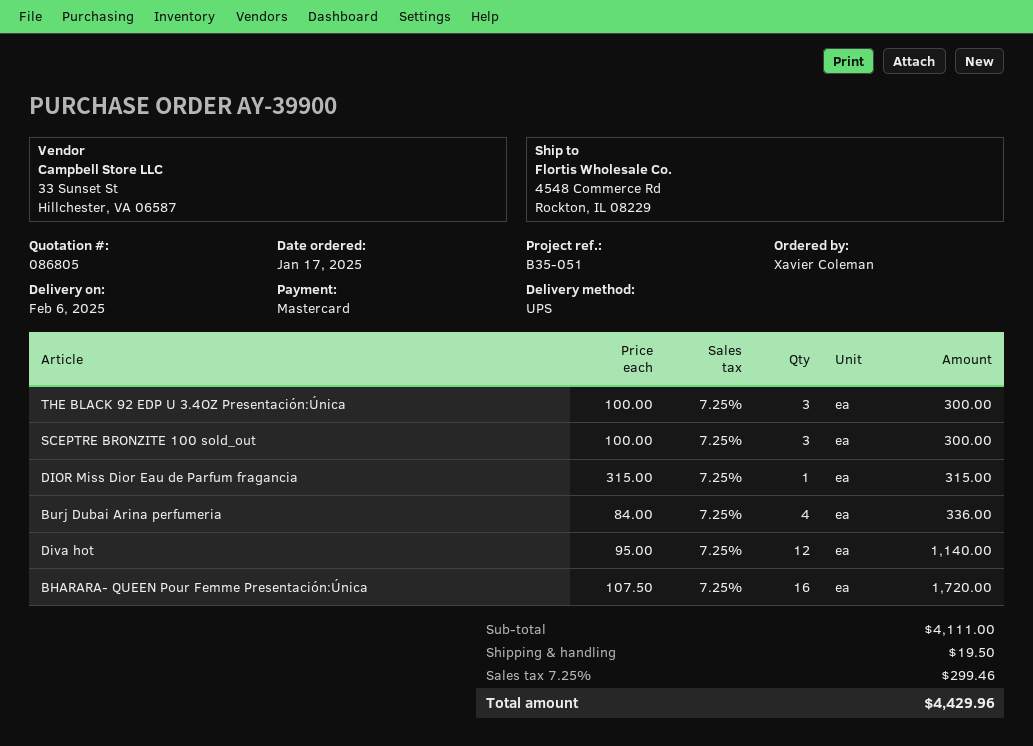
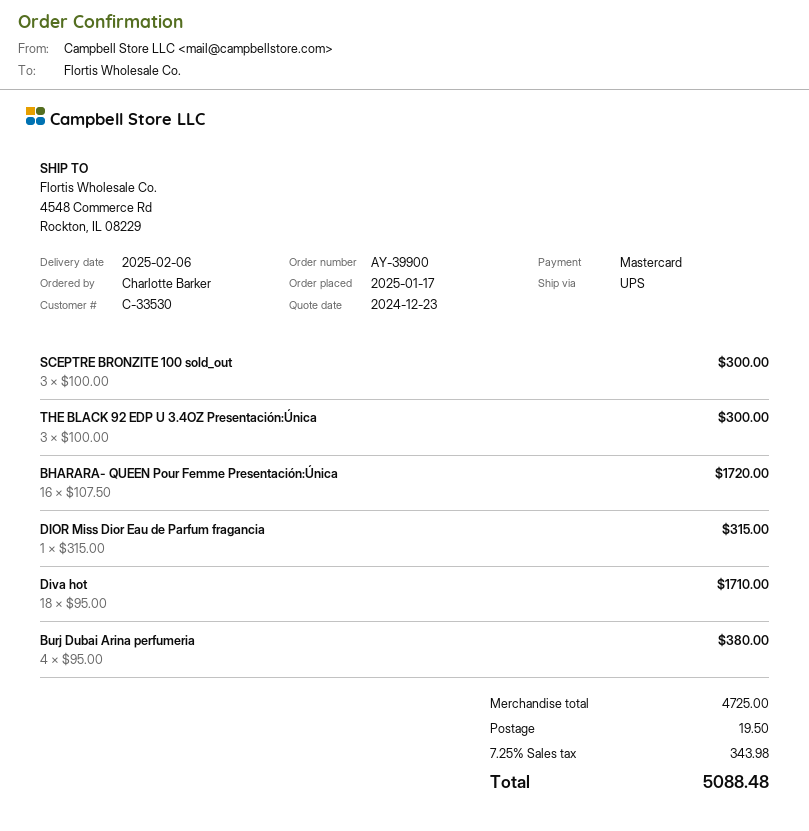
ordered by: Xavier Coleman -> Charlotte Barker
Burj Dubai Arina perfumeria: 4 x 84.00 = 336.00 -> 4 x 95.00 = 380.00
Diva hot: 12 x 95.00 = 1140.00 -> 18 x 95.00 = 1710.00
subtotal: 4111.00 -> 4725.00
tax: 7.25% = 299.46 -> 7.25% = 343.98
total: 4429.96 -> 5088.48

